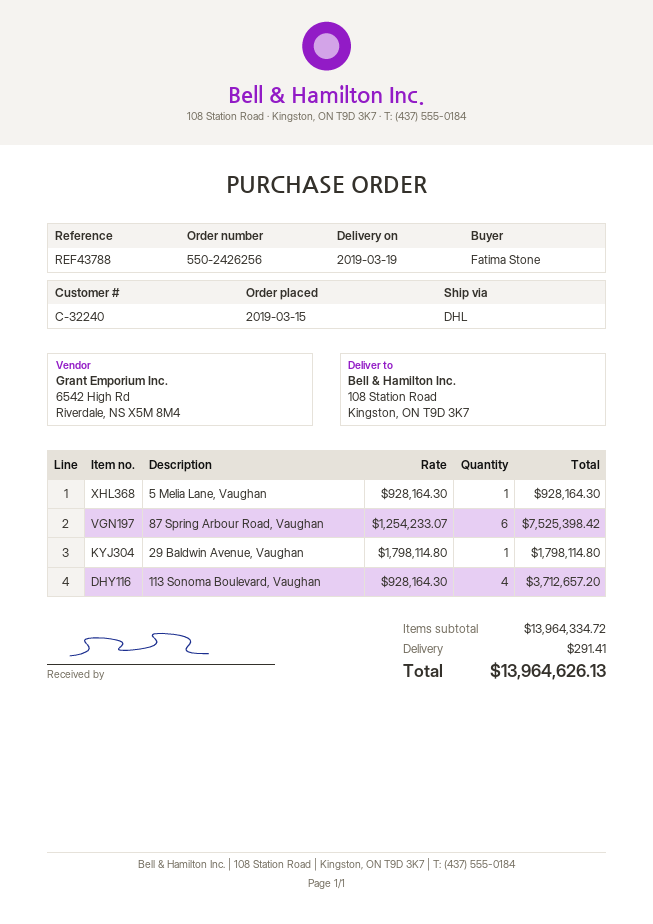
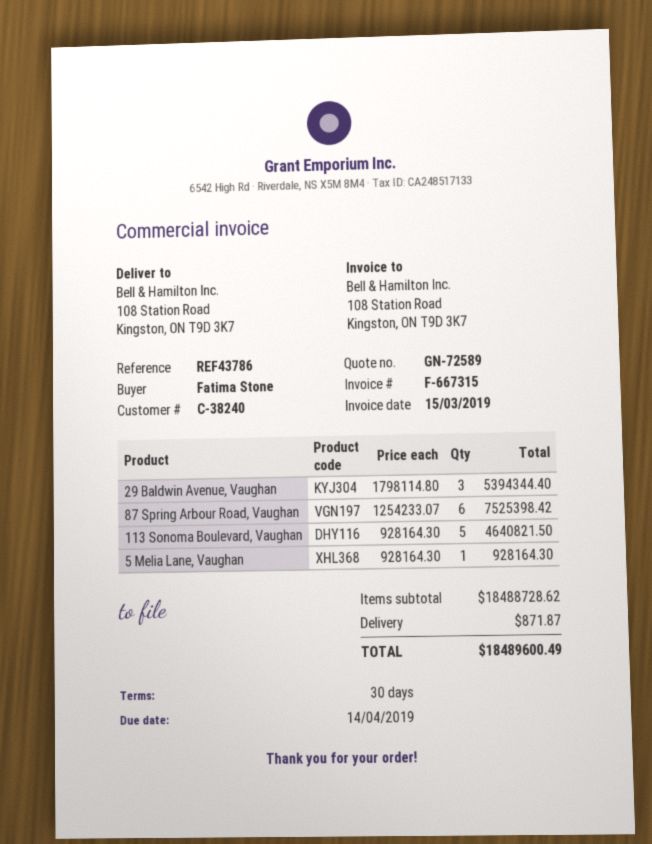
customer number: C-32240 -> C-38240
reference: REF43788 -> REF43786
29 Baldwin Avenue, Vaughan: 1 x 1798114.80 = 1798114.80 -> 3 x 1798114.80 = 5394344.40
113 Sonoma Boulevard, Vaughan: 4 x 928164.30 = 3712657.20 -> 5 x 928164.30 = 4640821.50
subtotal: 13964334.72 -> 18488728.62
shipping: 291.41 -> 871.87
total: 13964626.13 -> 18489600.49

